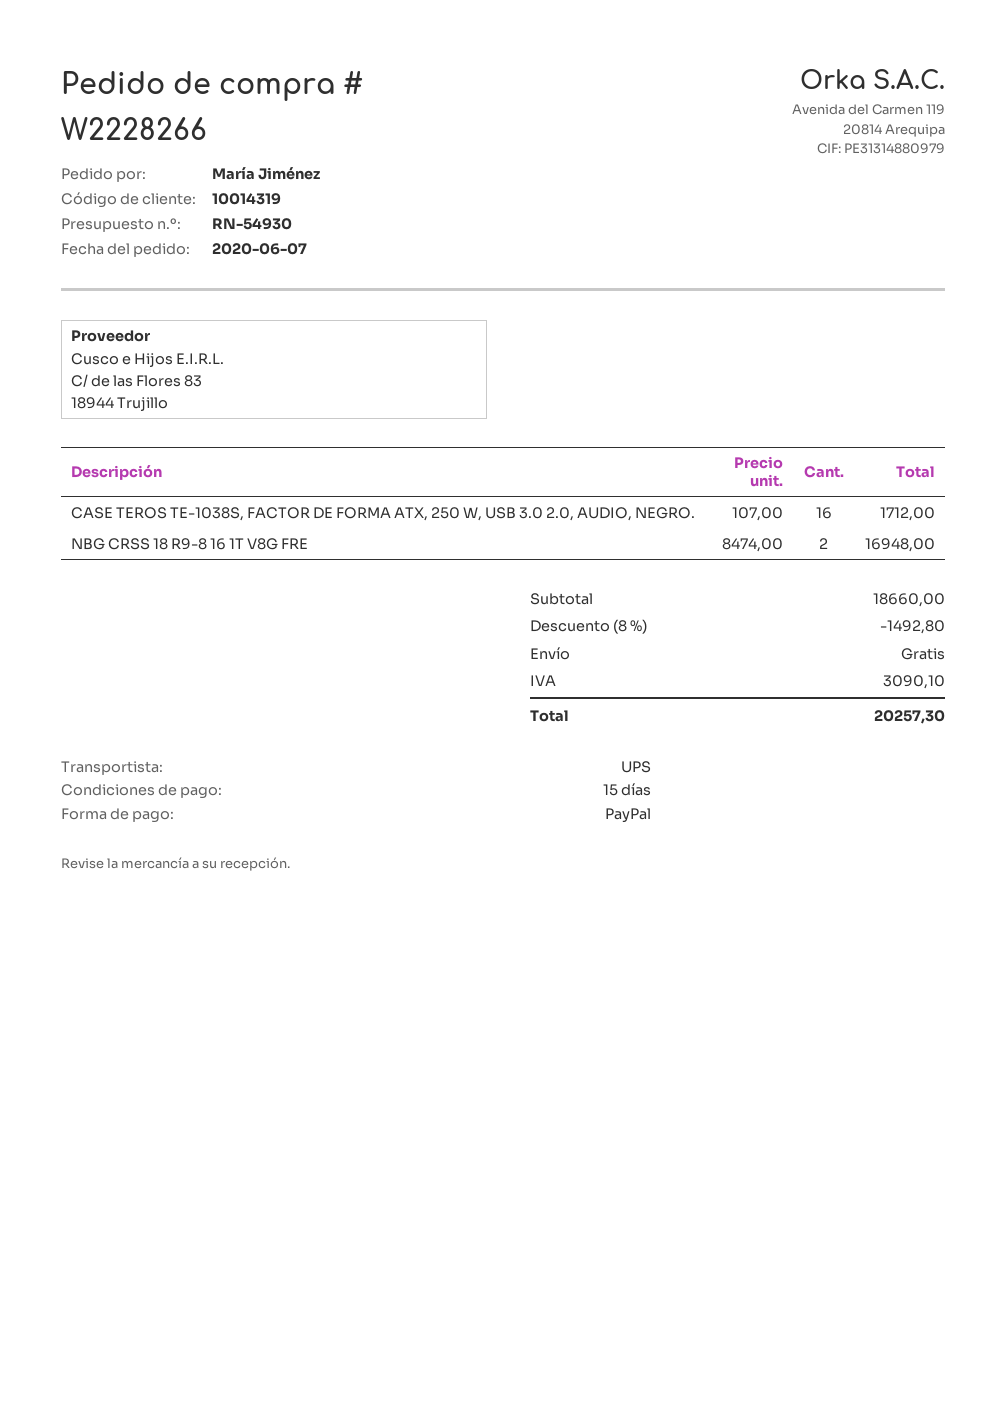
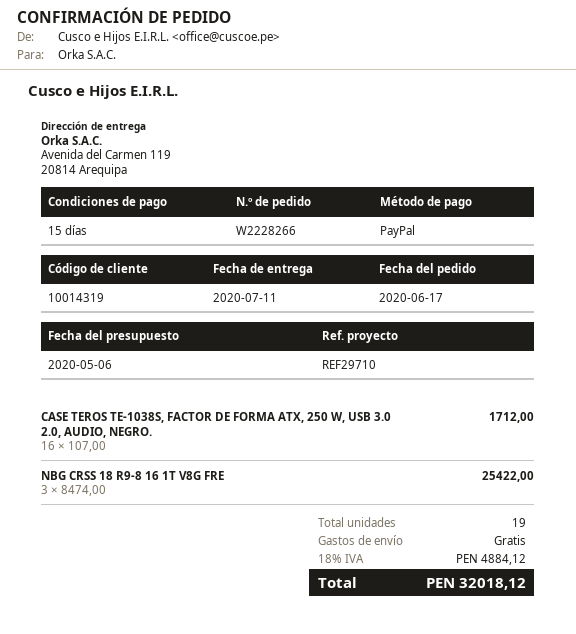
order date: 2020-06-07 -> 2020-06-17
NBG CRSS 18 R9-8 16 1T V8G FRE: 2 x 8474.00 = 16948.00 -> 3 x 8474.00 = 25422.00
discount: 8% = 1492.80 -> none
tax: 3090.10 -> 4884.12
total: 20257.30 -> 32018.12

